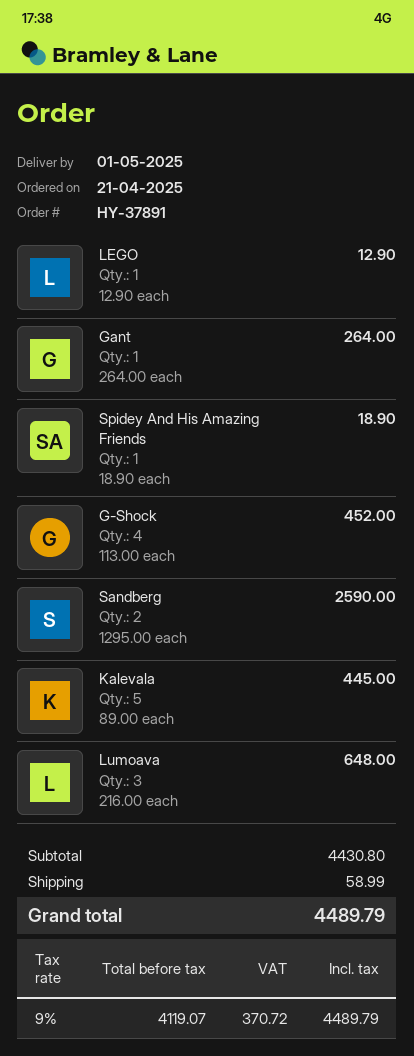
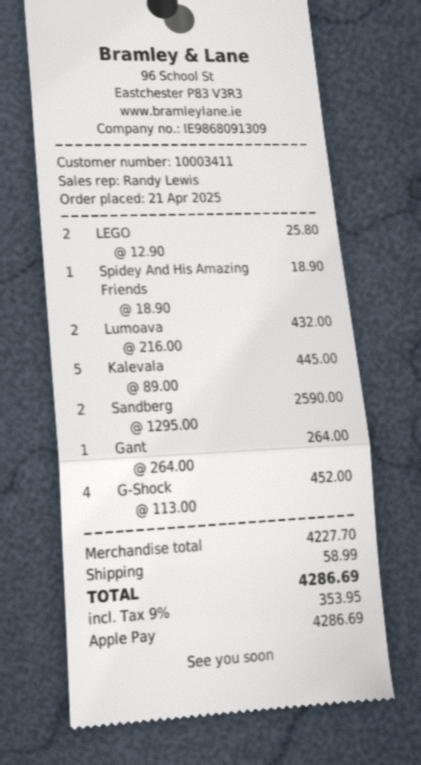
LEGO: 1 x 12.90 = 12.90 -> 2 x 12.90 = 25.80
Lumoava: 3 x 216.00 = 648.00 -> 2 x 216.00 = 432.00
subtotal: 4430.80 -> 4227.70
tax: 9% = 370.72 -> 9% = 353.95
total: 4489.79 -> 4286.69

